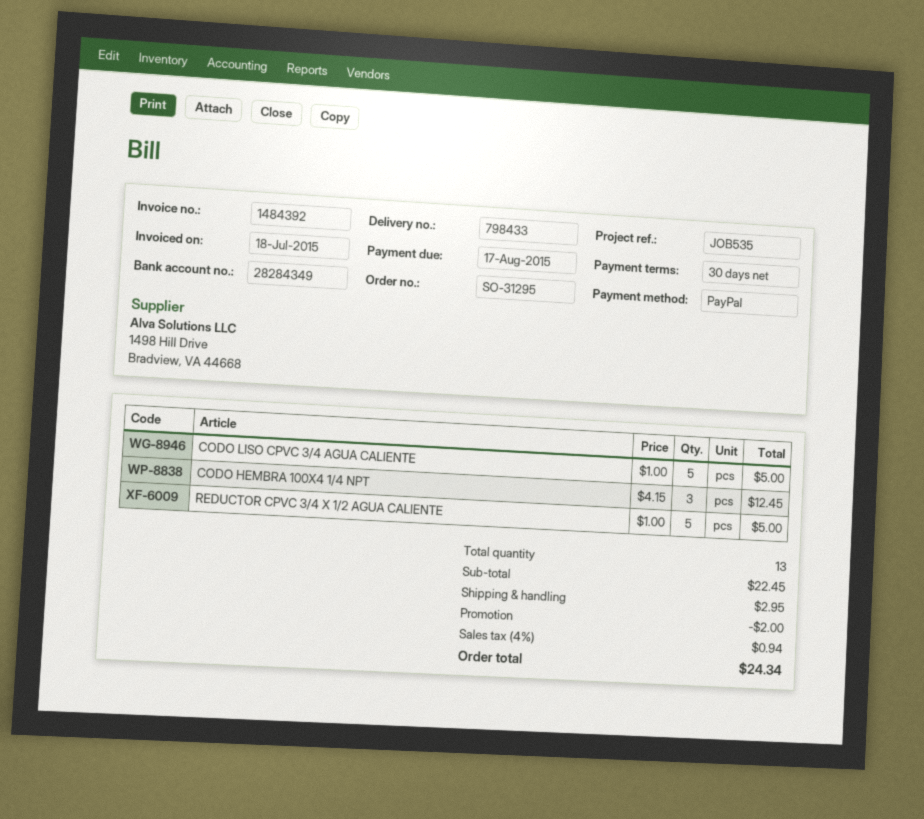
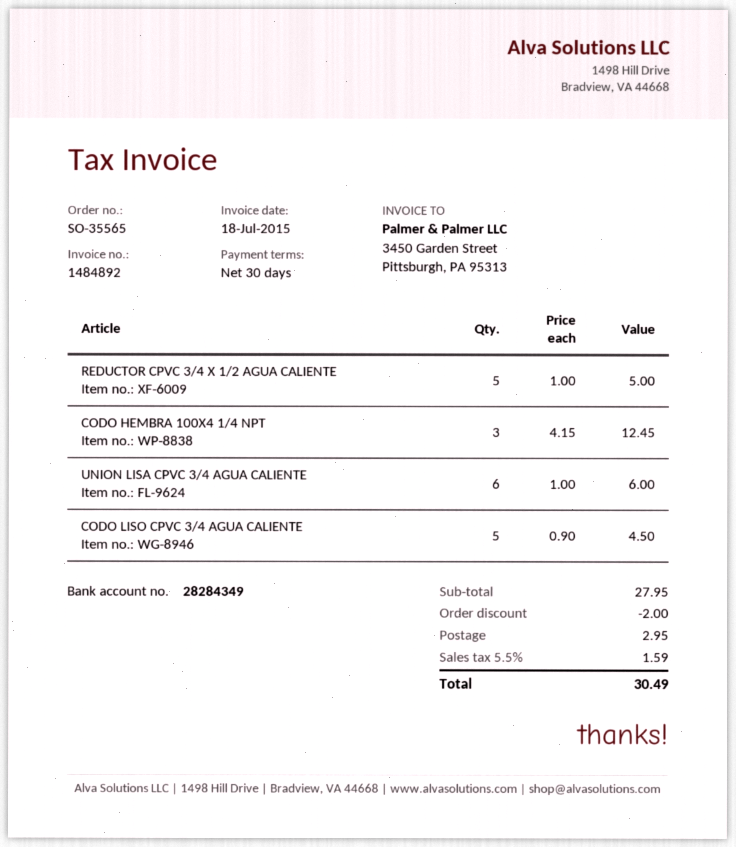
order number: SO-31295 -> SO-35565
invoice number: 1484392 -> 1484892
CODO LISO CPVC 3/4 AGUA CALIENTE: 5 x 1.00 = 5.00 -> 5 x 0.90 = 4.50
UNION LISA CPVC 3/4 AGUA CALIENTE: none -> 6 x 1.00 = 6.00
subtotal: 22.45 -> 27.95
tax: 4% = 0.94 -> 5.5% = 1.59
total: 24.34 -> 30.49

